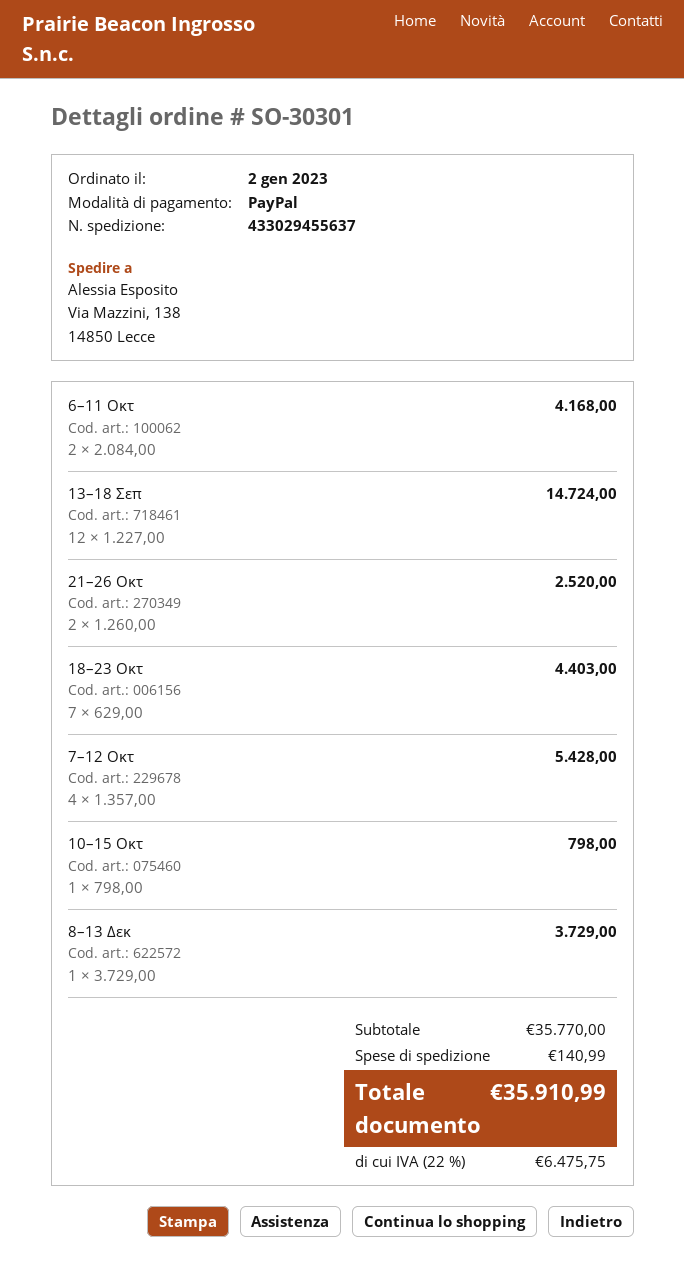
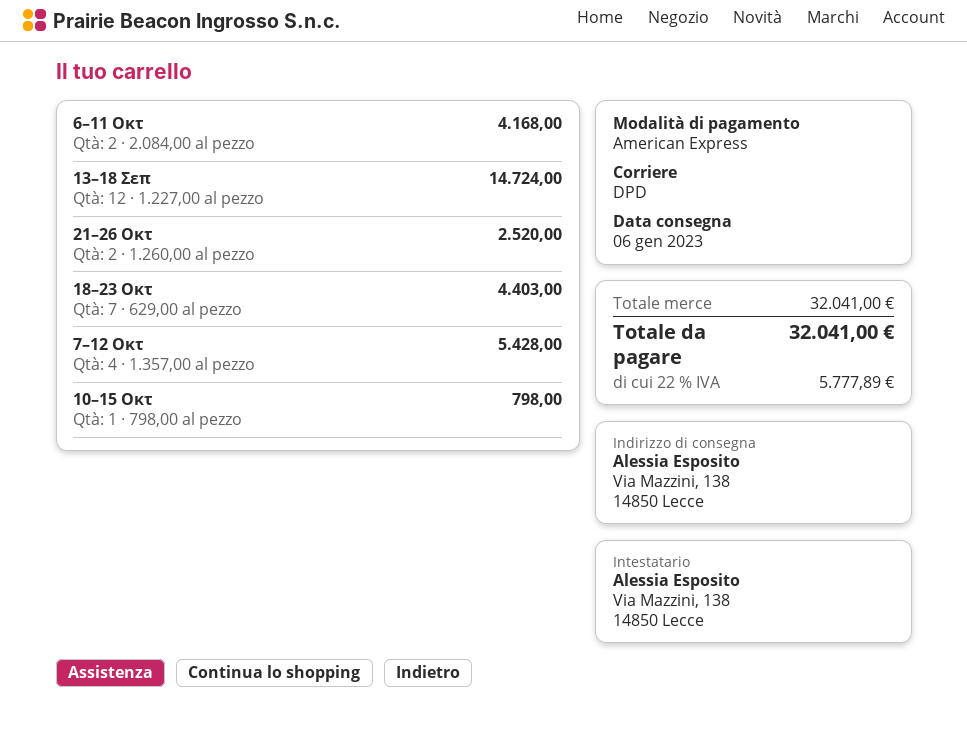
payment method: PayPal -> American Express
8–13 Δεκ: 1 x 3729.00 = 3729.00 -> none
subtotal: 35770.00 -> 32041.00
shipping: 140.99 -> none
tax: 22% = 6475.75 -> 22% = 5777.89
total: 35910.99 -> 32041.00

